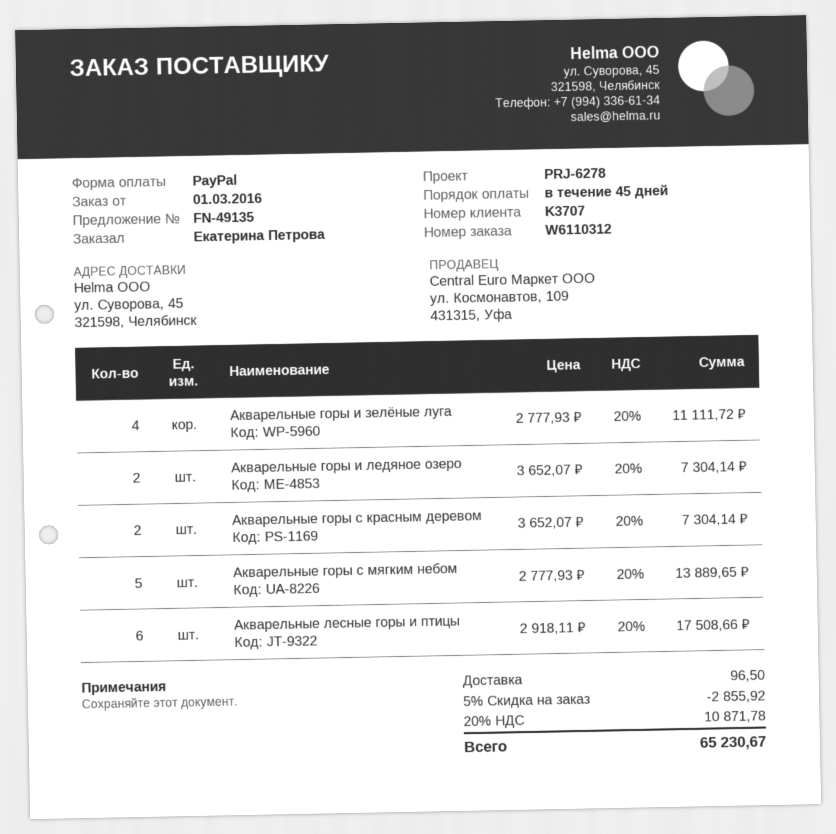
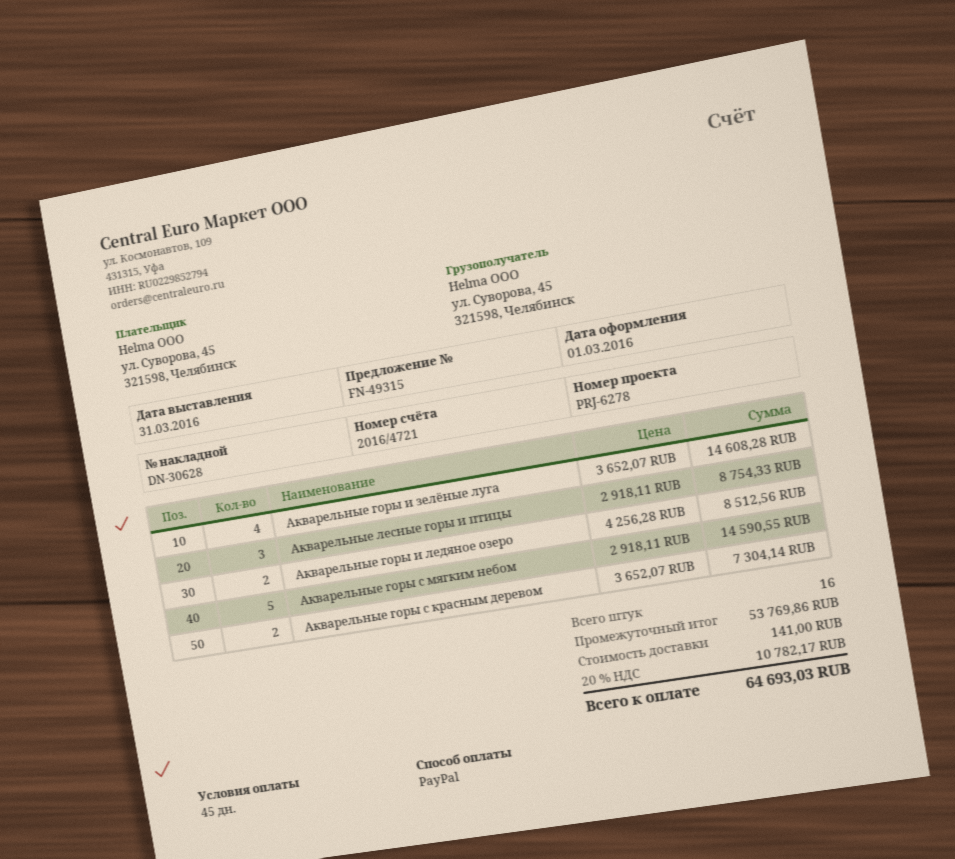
quote number: FN-49135 -> FN-49315
Акварельные горы и зелёные луга: 4 x 2777.93 = 11111.72 -> 4 x 3652.07 = 14608.28
Акварельные горы и ледяное озеро: 2 x 3652.07 = 7304.14 -> 2 x 4256.28 = 8512.56
Акварельные горы с мягким небом: 5 x 2777.93 = 13889.65 -> 5 x 2918.11 = 14590.55
Акварельные лесные горы и птицы: 6 x 2918.11 = 17508.66 -> 3 x 2918.11 = 8754.33
discount: 5% = 2855.92 -> none
shipping: 96.50 -> 141.00
tax: 20% = 10871.78 -> 20% = 10782.17
total: 65230.67 -> 64693.03

